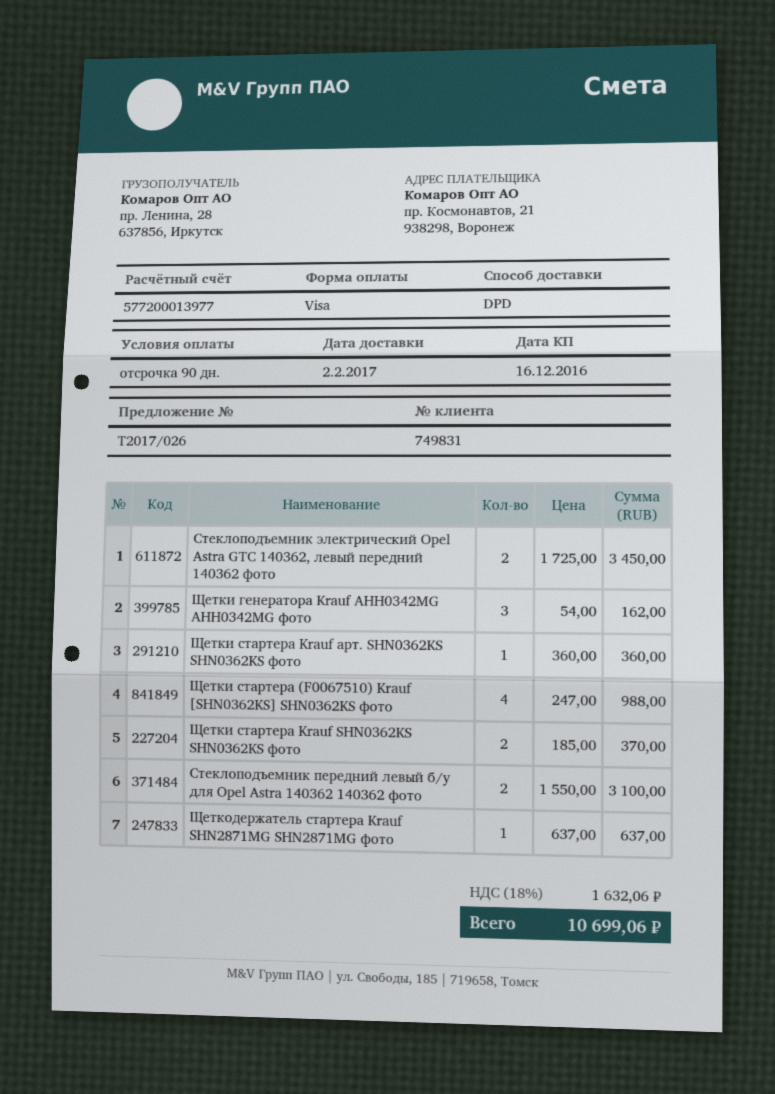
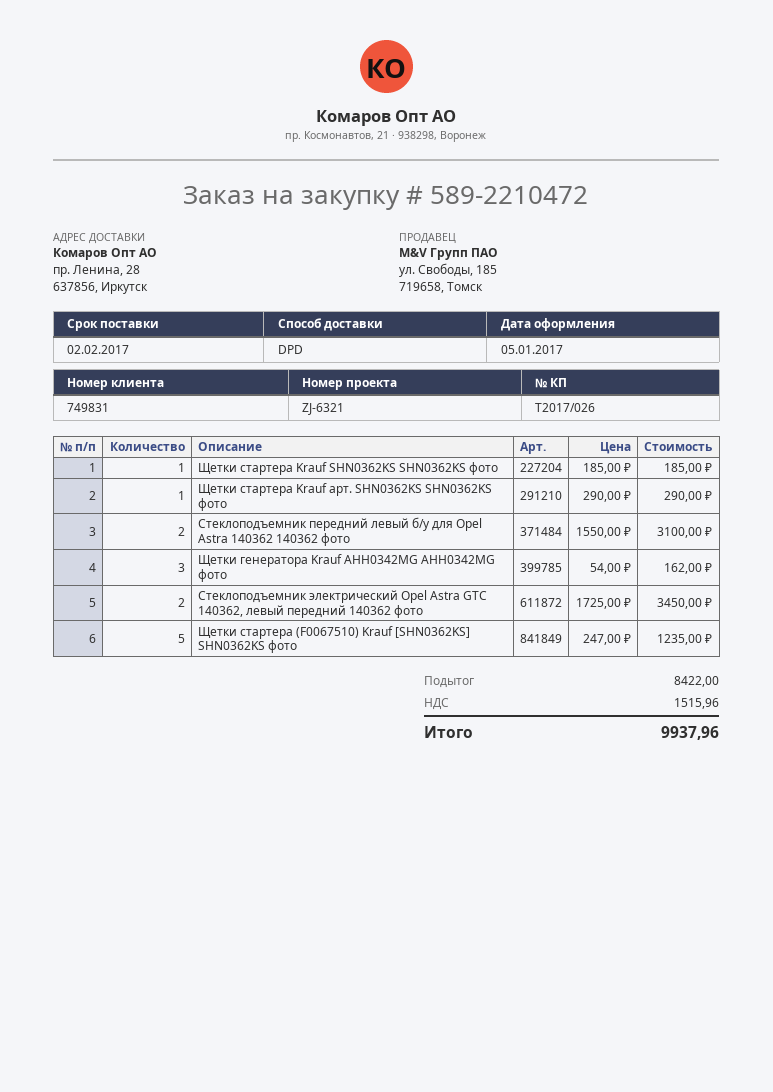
Щетки стартера Krauf арт. SHN0362KS SHN0362KS фото: 1 x 360.00 = 360.00 -> 1 x 290.00 = 290.00
Щетки стартера (F0067510) Krauf [SHN0362KS] SHN0362KS фото: 4 x 247.00 = 988.00 -> 5 x 247.00 = 1235.00
Щетки стартера Krauf SHN0362KS SHN0362KS фото: 2 x 185.00 = 370.00 -> 1 x 185.00 = 185.00
Щеткодержатель стартера Krauf SHN2871MG SHN2871MG фото: 1 x 637.00 = 637.00 -> none
tax: 1632.06 -> 1515.96
total: 10699.06 -> 9937.96

